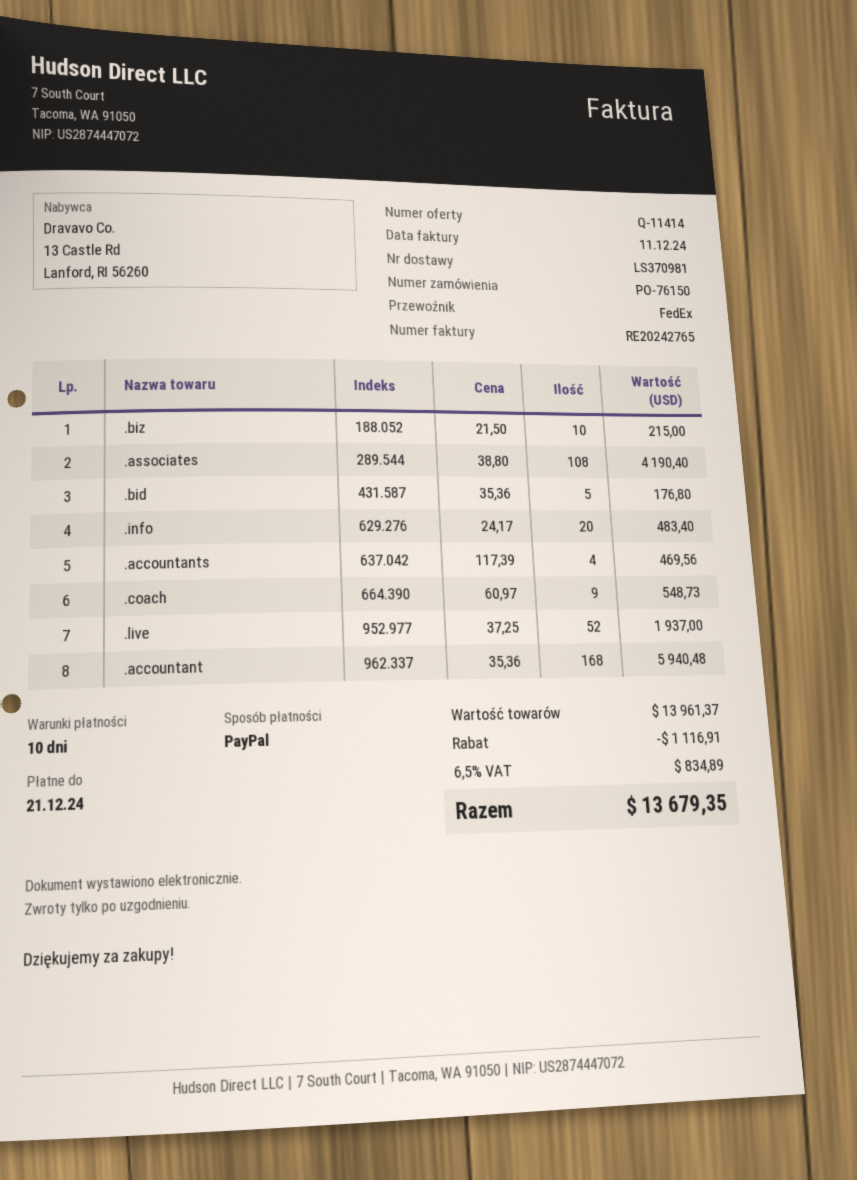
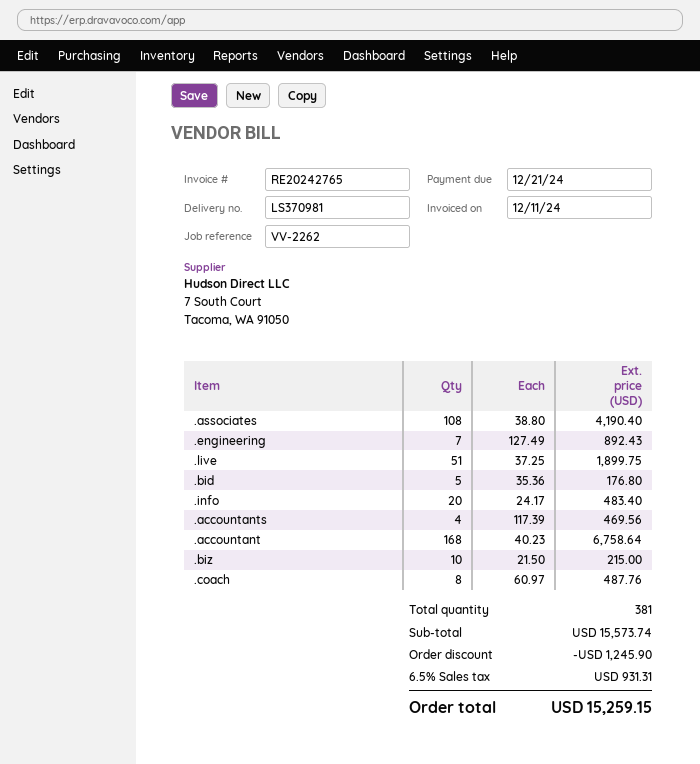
.coach: 9 x 60.97 = 548.73 -> 8 x 60.97 = 487.76
.live: 52 x 37.25 = 1937.00 -> 51 x 37.25 = 1899.75
.accountant: 168 x 35.36 = 5940.48 -> 168 x 40.23 = 6758.64
.engineering: none -> 7 x 127.49 = 892.43
subtotal: 13961.37 -> 15573.74
discount: 1116.91 -> 1245.90
tax: 6.5% = 834.89 -> 6.5% = 931.31
total: 13679.35 -> 15259.15

